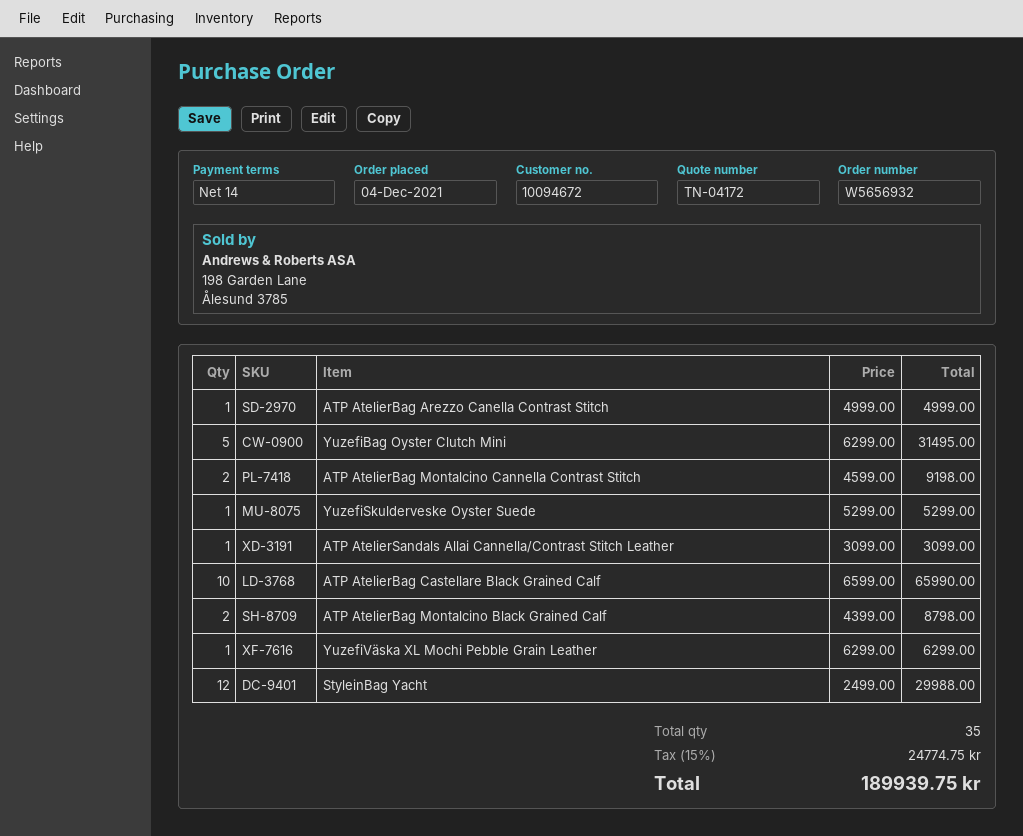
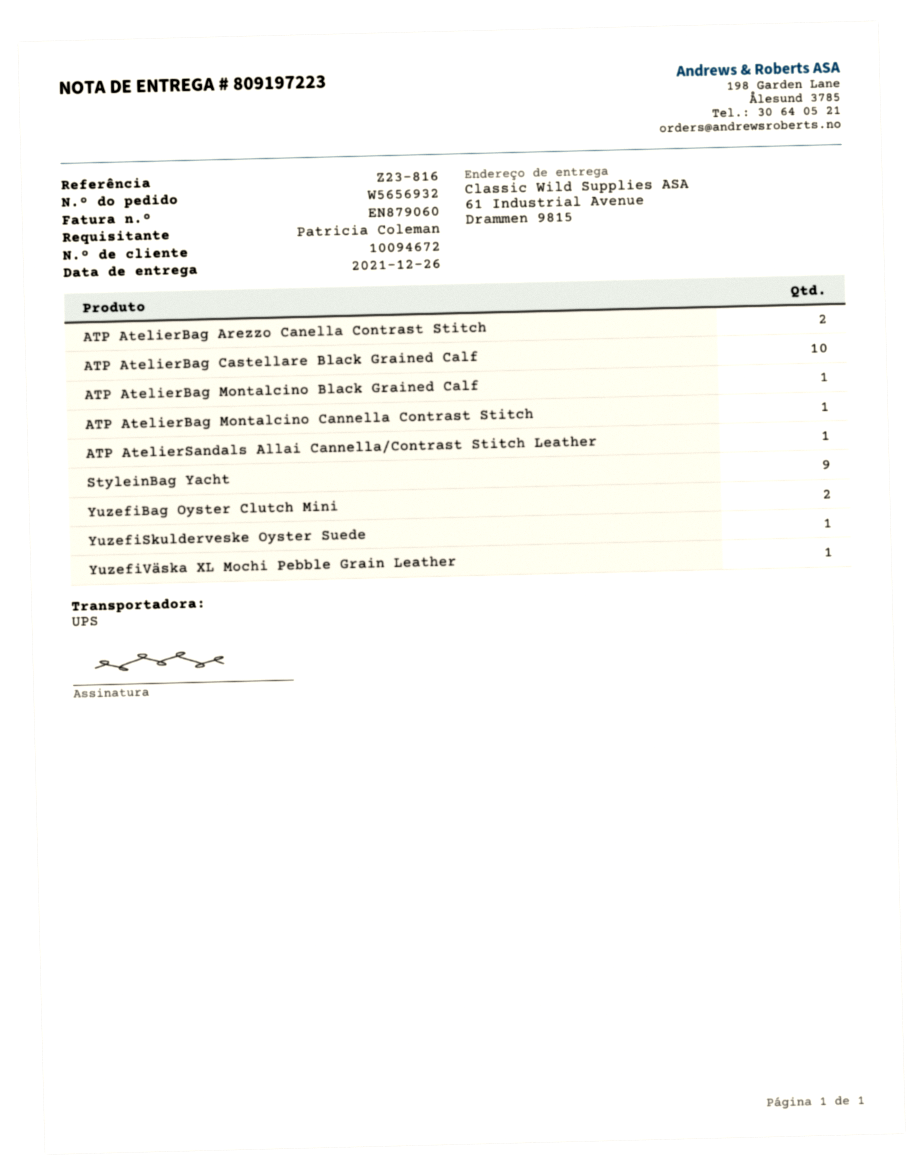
ATP AtelierBag Arezzo Canella Contrast Stitch: 1 -> 2
YuzefiBag Oyster Clutch Mini: 5 -> 2
ATP AtelierBag Montalcino Cannella Contrast Stitch: 2 -> 1
ATP AtelierBag Montalcino Black Grained Calf: 2 -> 1
StyleinBag Yacht: 12 -> 9

